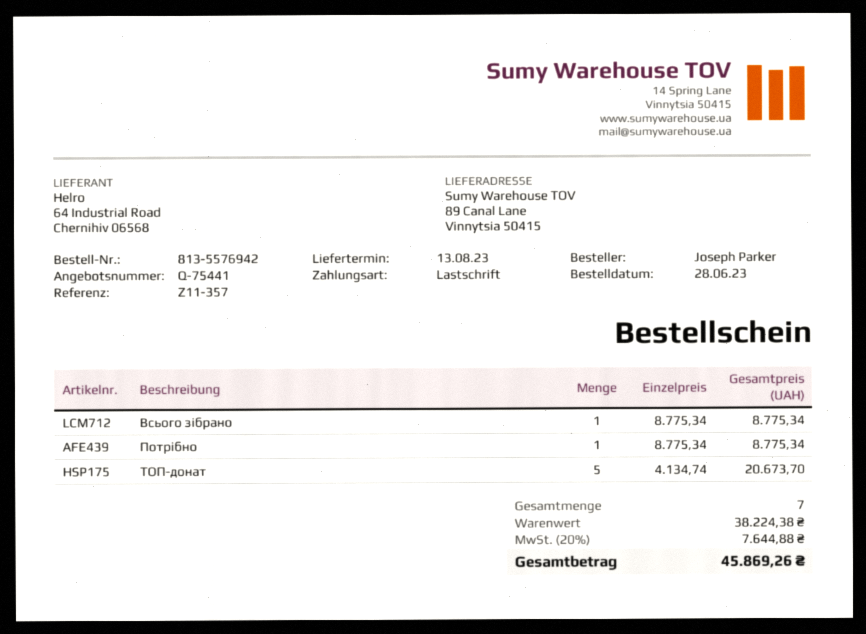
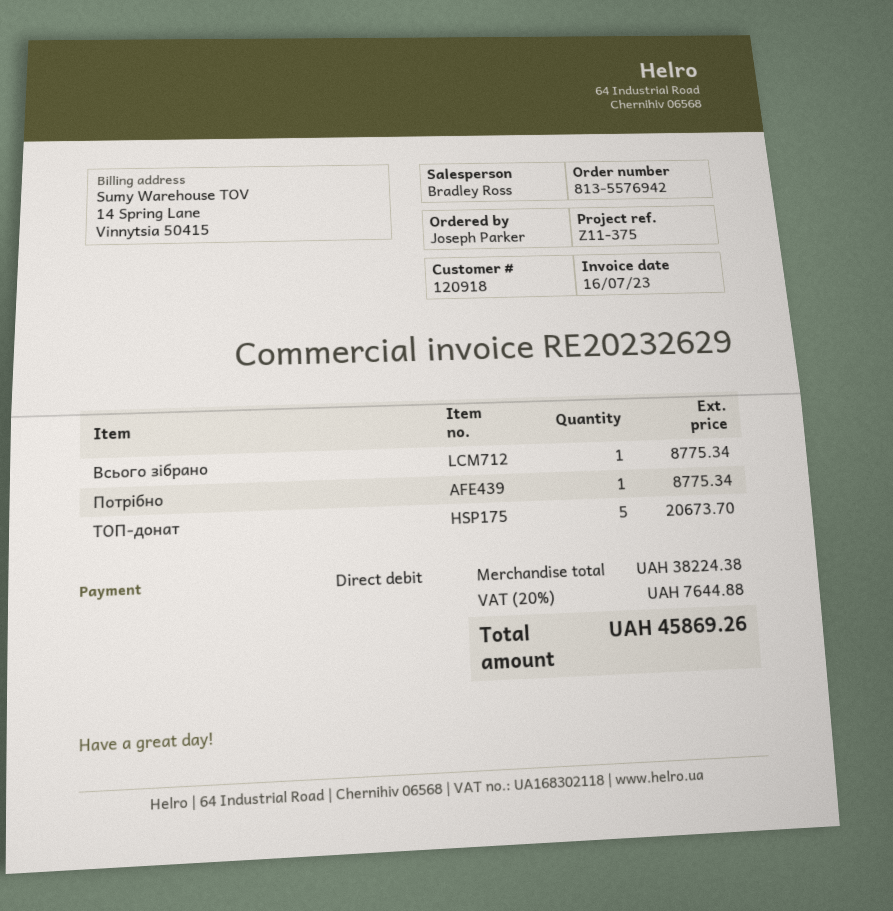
reference: Z11-357 -> Z11-375

